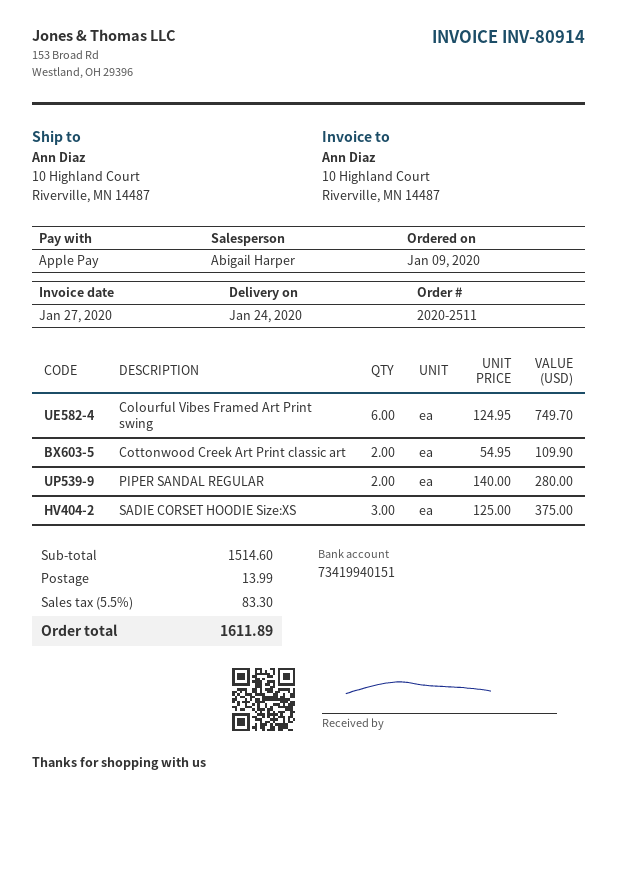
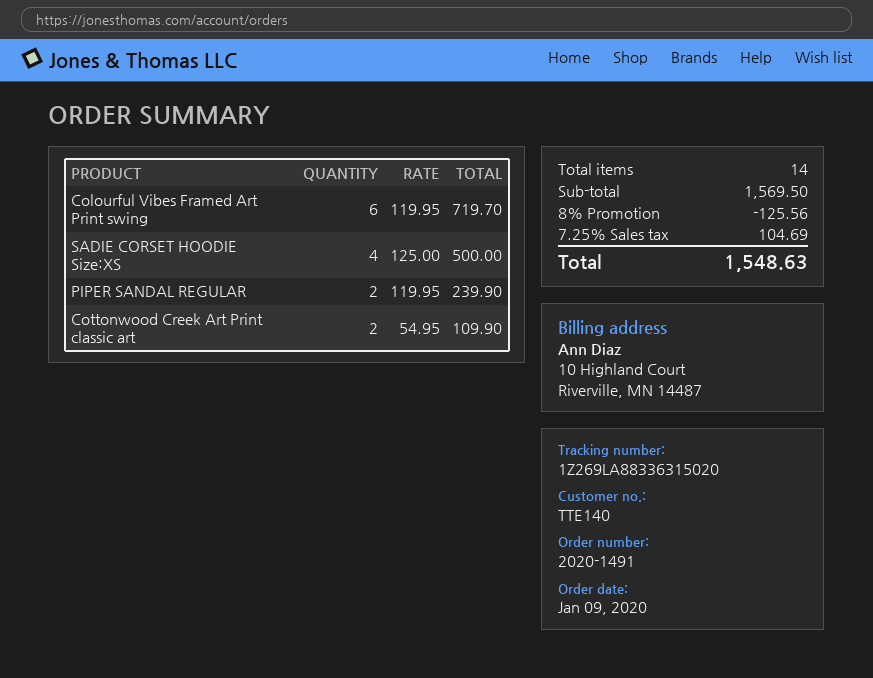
order number: 2020-2511 -> 2020-1491
Colourful Vibes Framed Art Print swing: 6 x 124.95 = 749.70 -> 6 x 119.95 = 719.70
PIPER SANDAL REGULAR: 2 x 140.00 = 280.00 -> 2 x 119.95 = 239.90
SADIE CORSET HOODIE Size:XS: 3 x 125.00 = 375.00 -> 4 x 125.00 = 500.00
subtotal: 1514.60 -> 1569.50
discount: none -> 8% = 125.56
shipping: 13.99 -> none
tax: 5.5% = 83.30 -> 7.25% = 104.69
total: 1611.89 -> 1548.63

